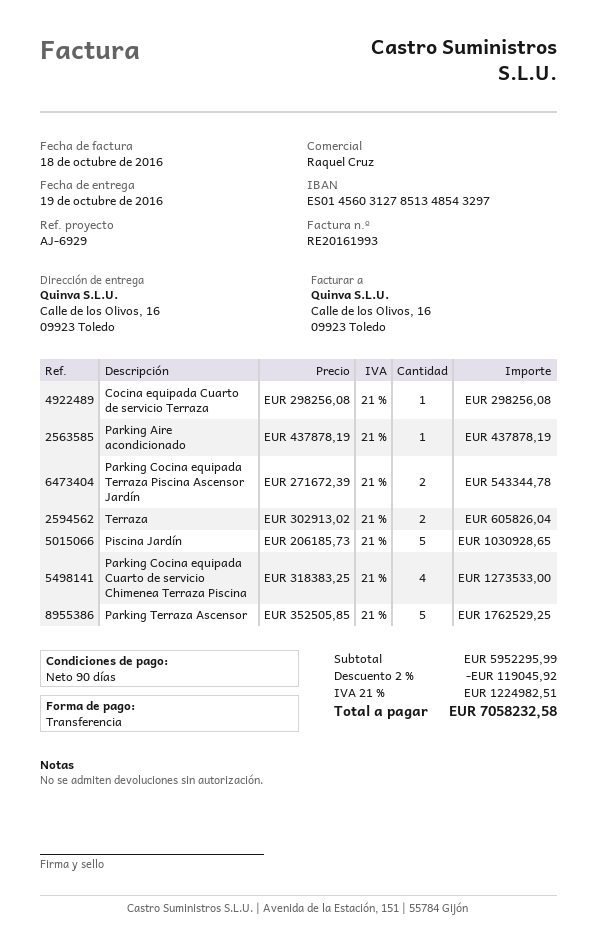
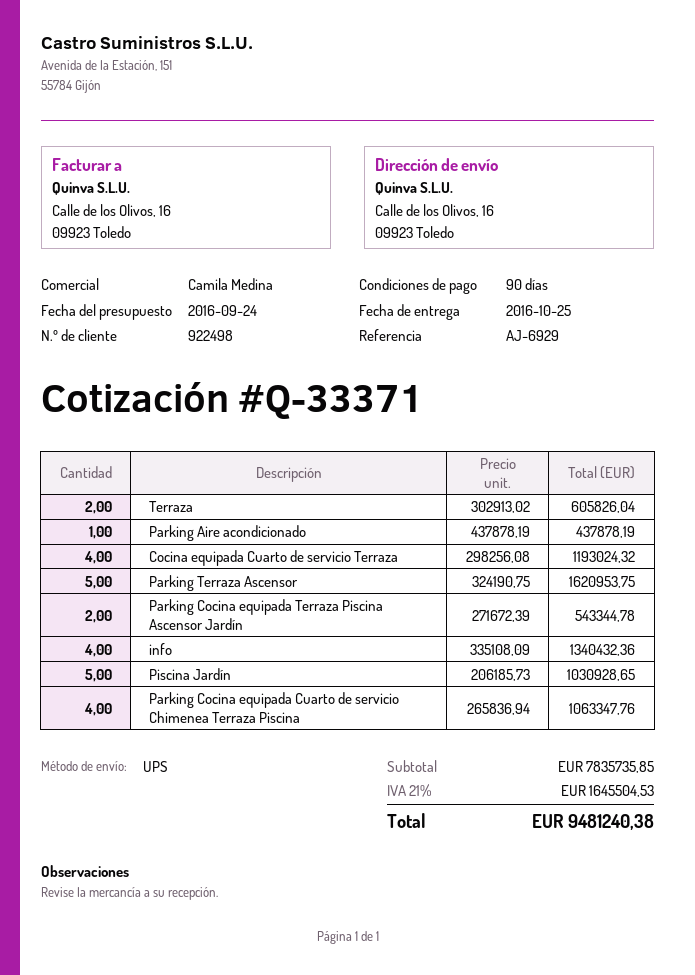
delivery date: 2016-10-19 -> 2016-10-25
sales rep: Raquel Cruz -> Camila Medina
Cocina equipada Cuarto de servicio Terraza: 1 x 298256.08 = 298256.08 -> 4 x 298256.08 = 1193024.32
Parking Cocina equipada Cuarto de servicio Chimenea Terraza Piscina: 4 x 318383.25 = 1273533.00 -> 4 x 265836.94 = 1063347.76
Parking Terraza Ascensor: 5 x 352505.85 = 1762529.25 -> 5 x 324190.75 = 1620953.75
info: none -> 4 x 335108.09 = 1340432.36
subtotal: 5952295.99 -> 7835735.85
discount: 2% = 119045.92 -> none
tax: 21% = 1224982.51 -> 21% = 1645504.53
total: 7058232.58 -> 9481240.38

